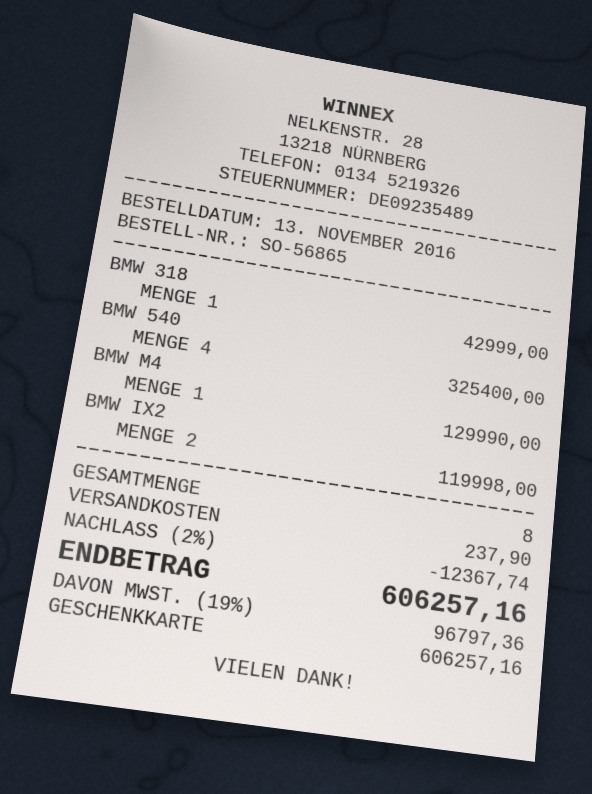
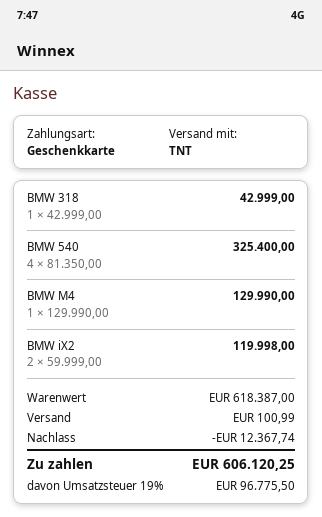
shipping: 237.90 -> 100.99
tax: 19% = 96797.36 -> 19% = 96775.50
total: 606257.16 -> 606120.25

